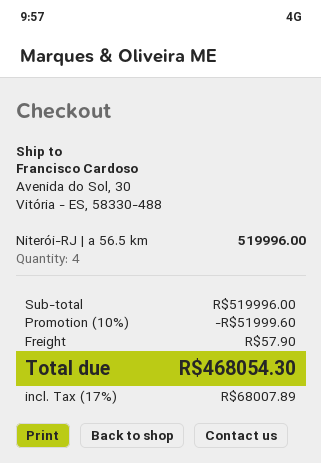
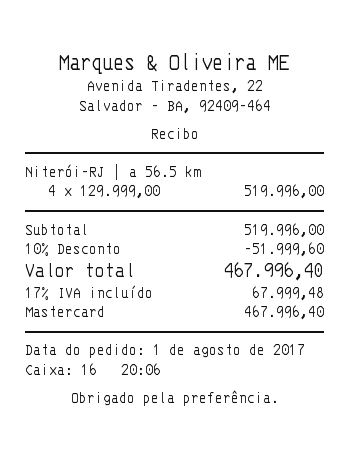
shipping: 57.90 -> none
tax: 17% = 68007.89 -> 17% = 67999.48
total: 468054.30 -> 467996.40

